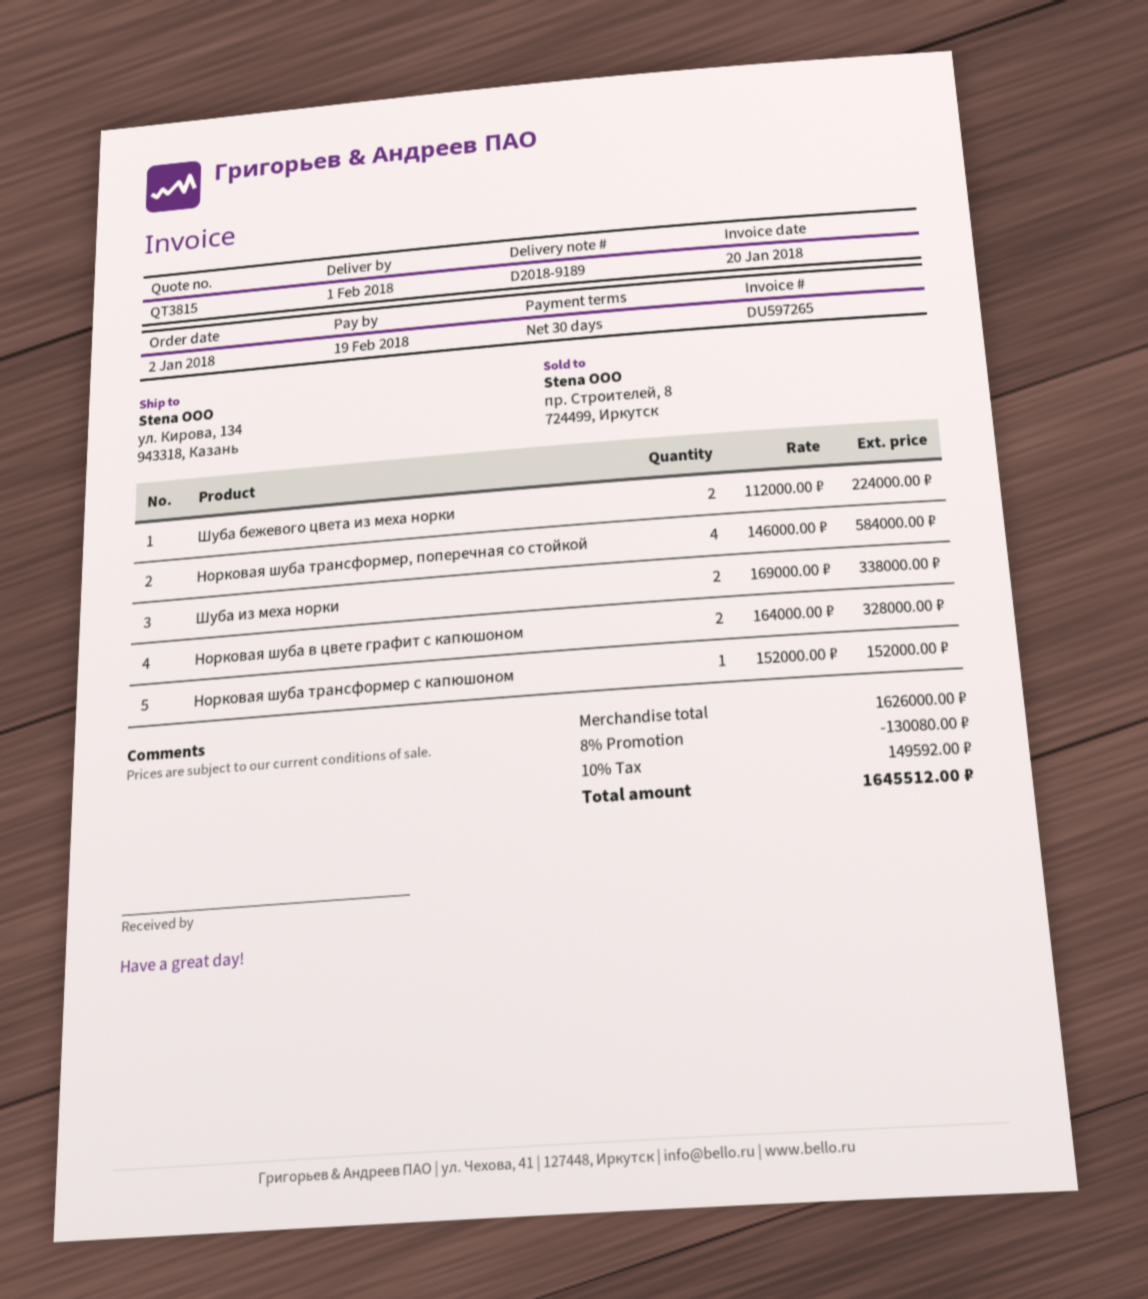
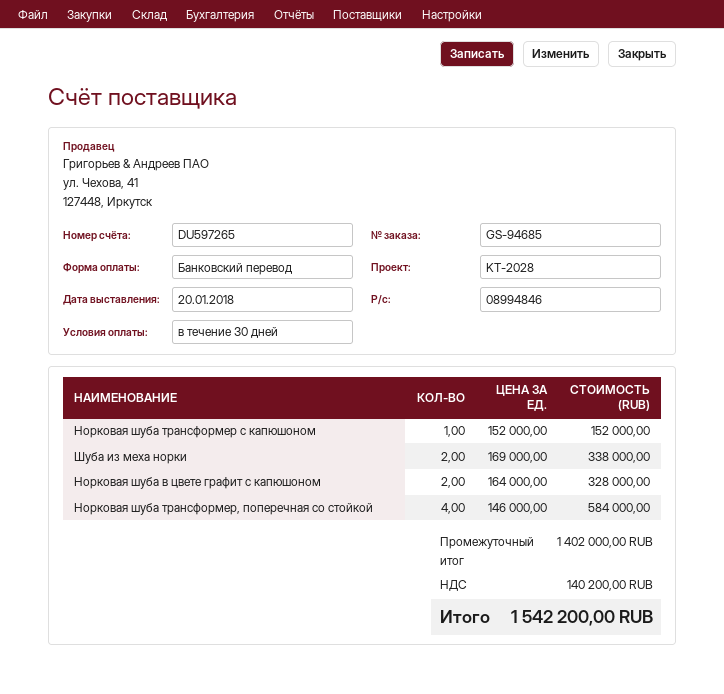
Шуба бежевого цвета из меха норки: 2 x 112000.00 = 224000.00 -> none
subtotal: 1626000.00 -> 1402000.00
discount: 8% = 130080.00 -> none
tax: 149592.00 -> 140200.00
total: 1645512.00 -> 1542200.00

